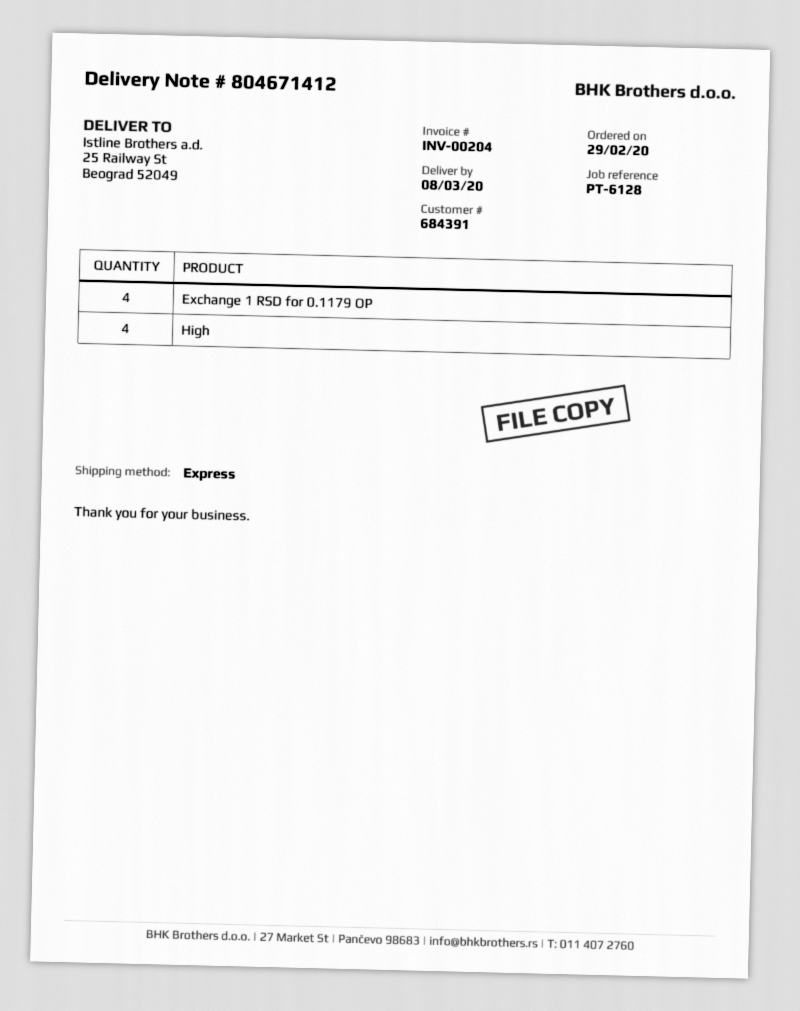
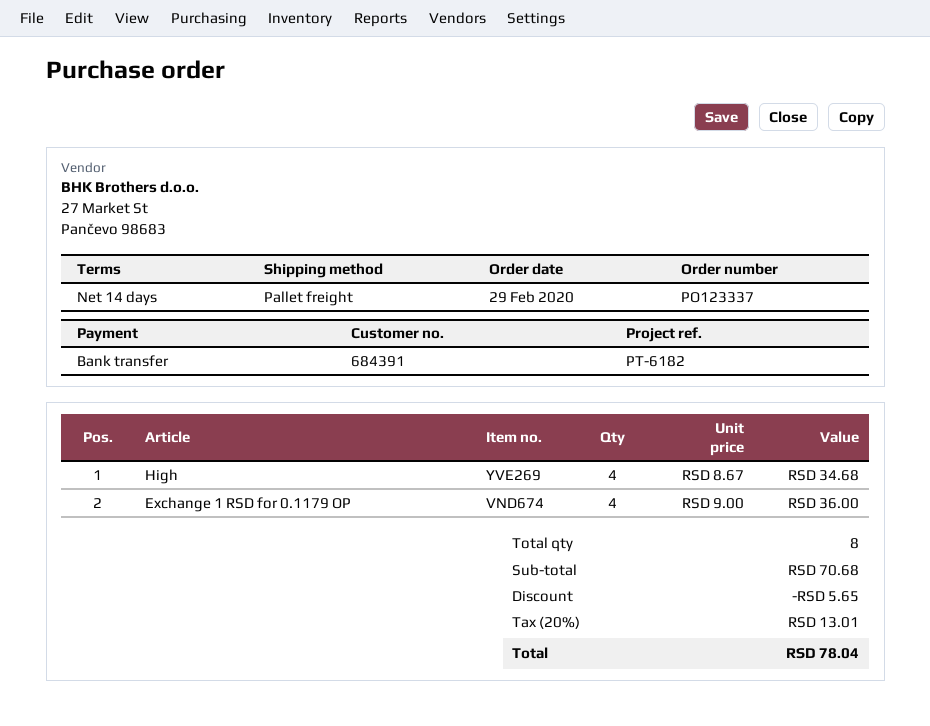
reference: PT-6128 -> PT-6182
shipping method: express -> pallet freight

